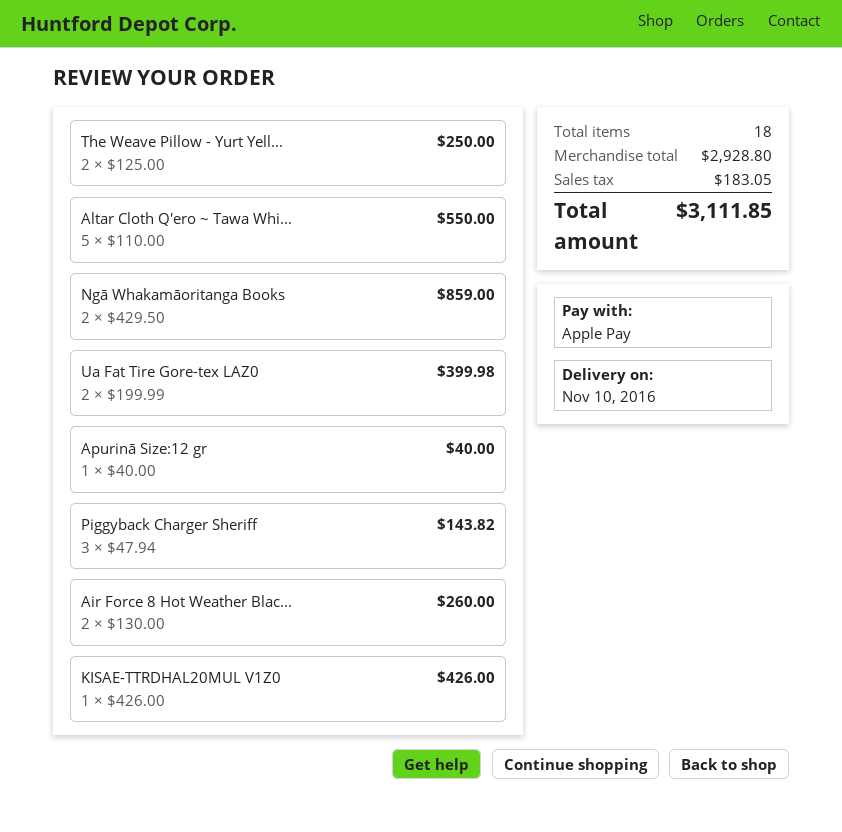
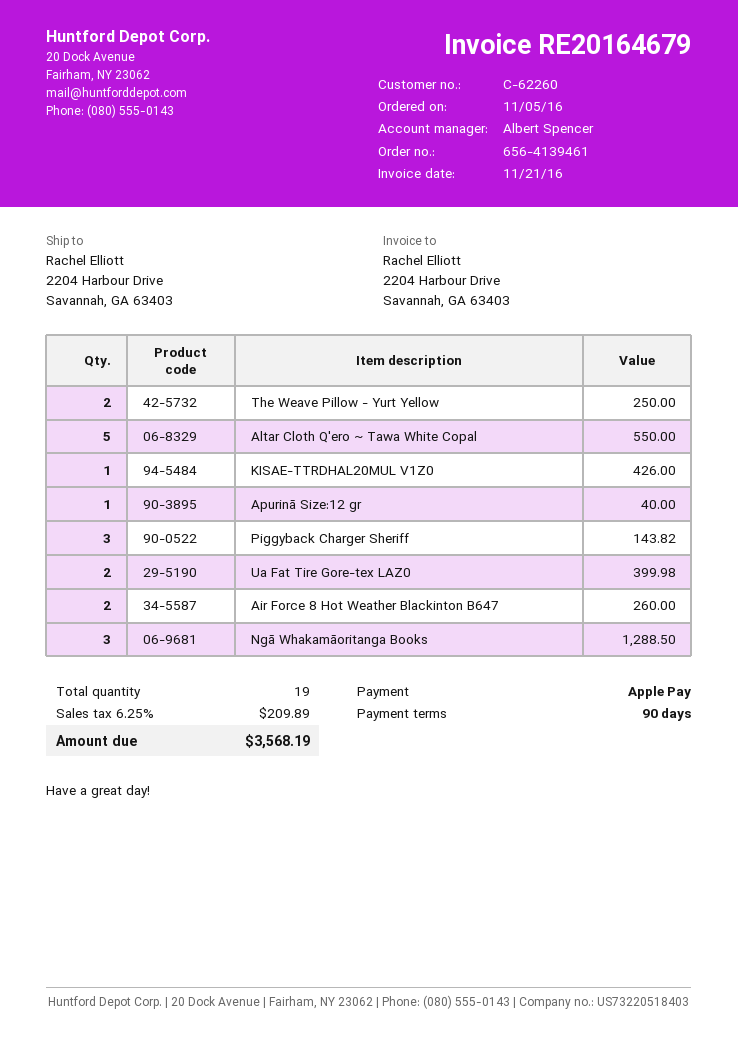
Ngā Whakamāoritanga Books: 2 for 859.00 -> 3 for 1288.50
total quantity: 18 -> 19
tax: 183.05 -> 209.89
total: 3111.85 -> 3568.19

